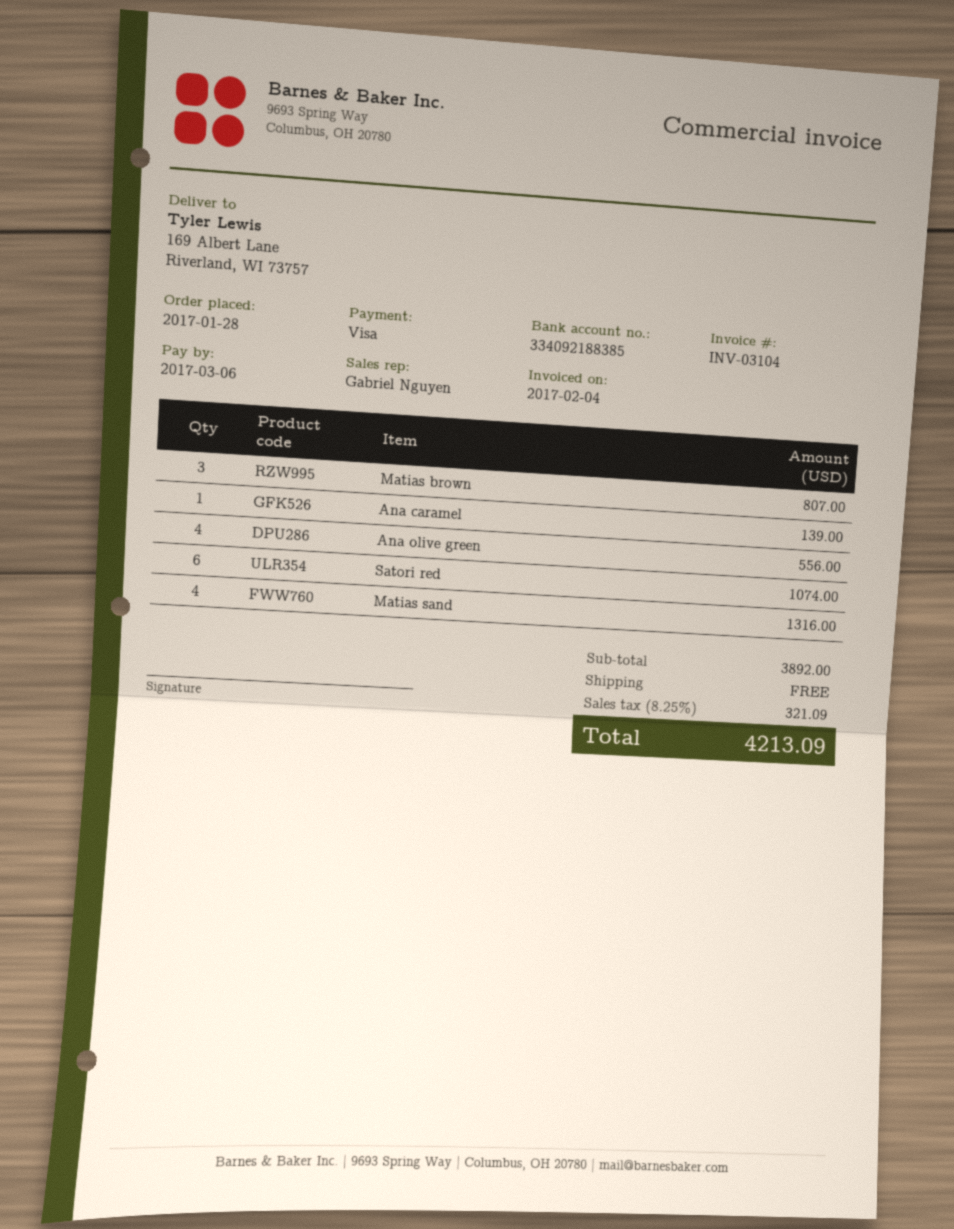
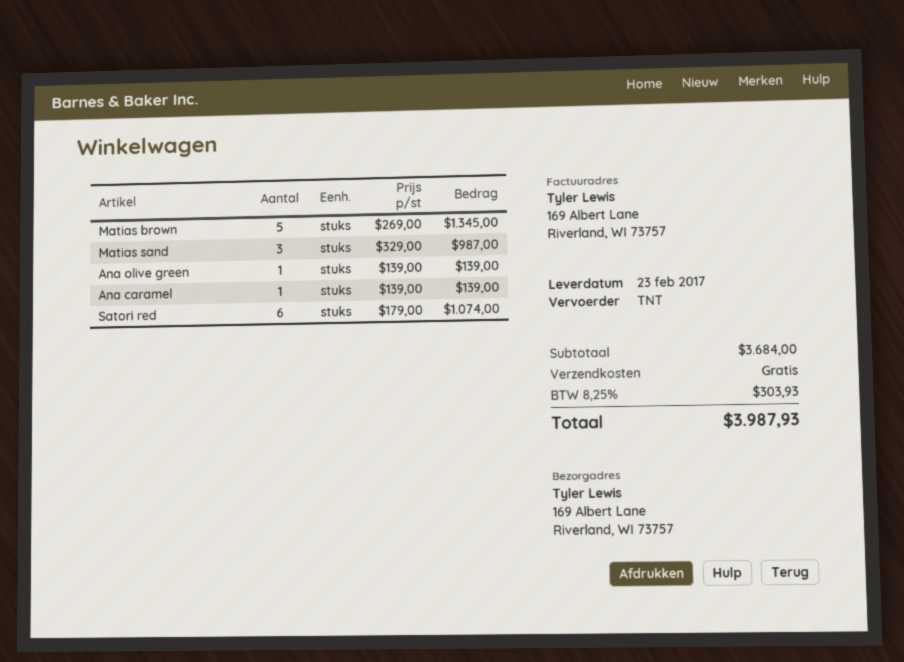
Matias brown: 3 for 807.00 -> 5 for 1345.00
Ana olive green: 4 for 556.00 -> 1 for 139.00
Matias sand: 4 for 1316.00 -> 3 for 987.00
subtotal: 3892.00 -> 3684.00
tax: 8.25% = 321.09 -> 8.25% = 303.93
total: 4213.09 -> 3987.93

